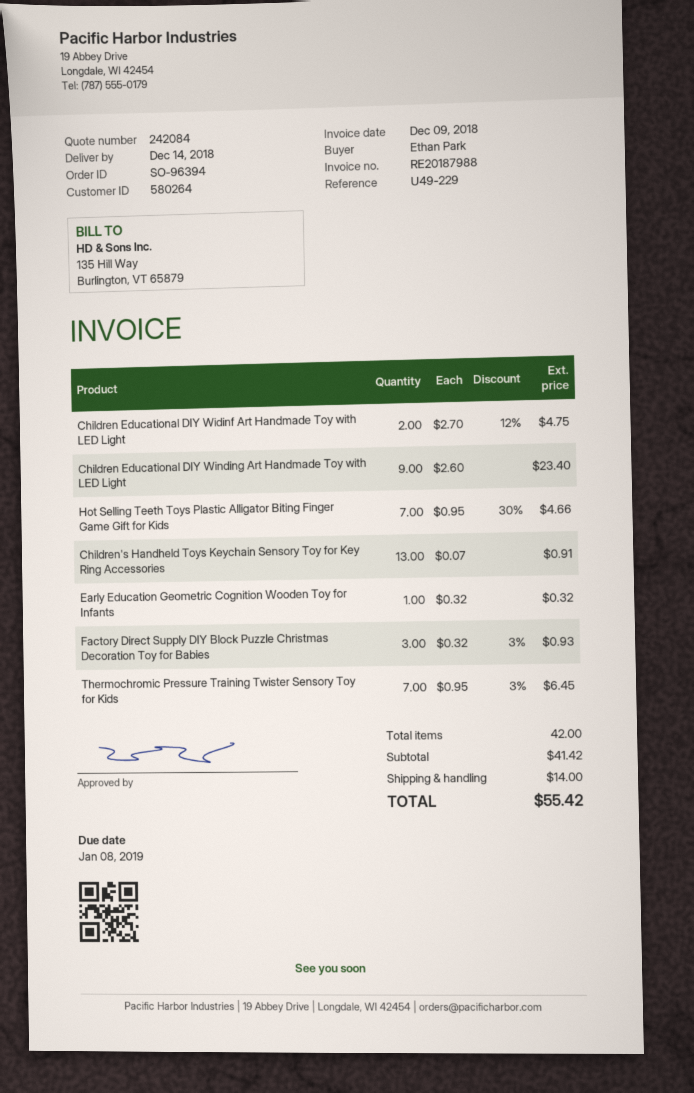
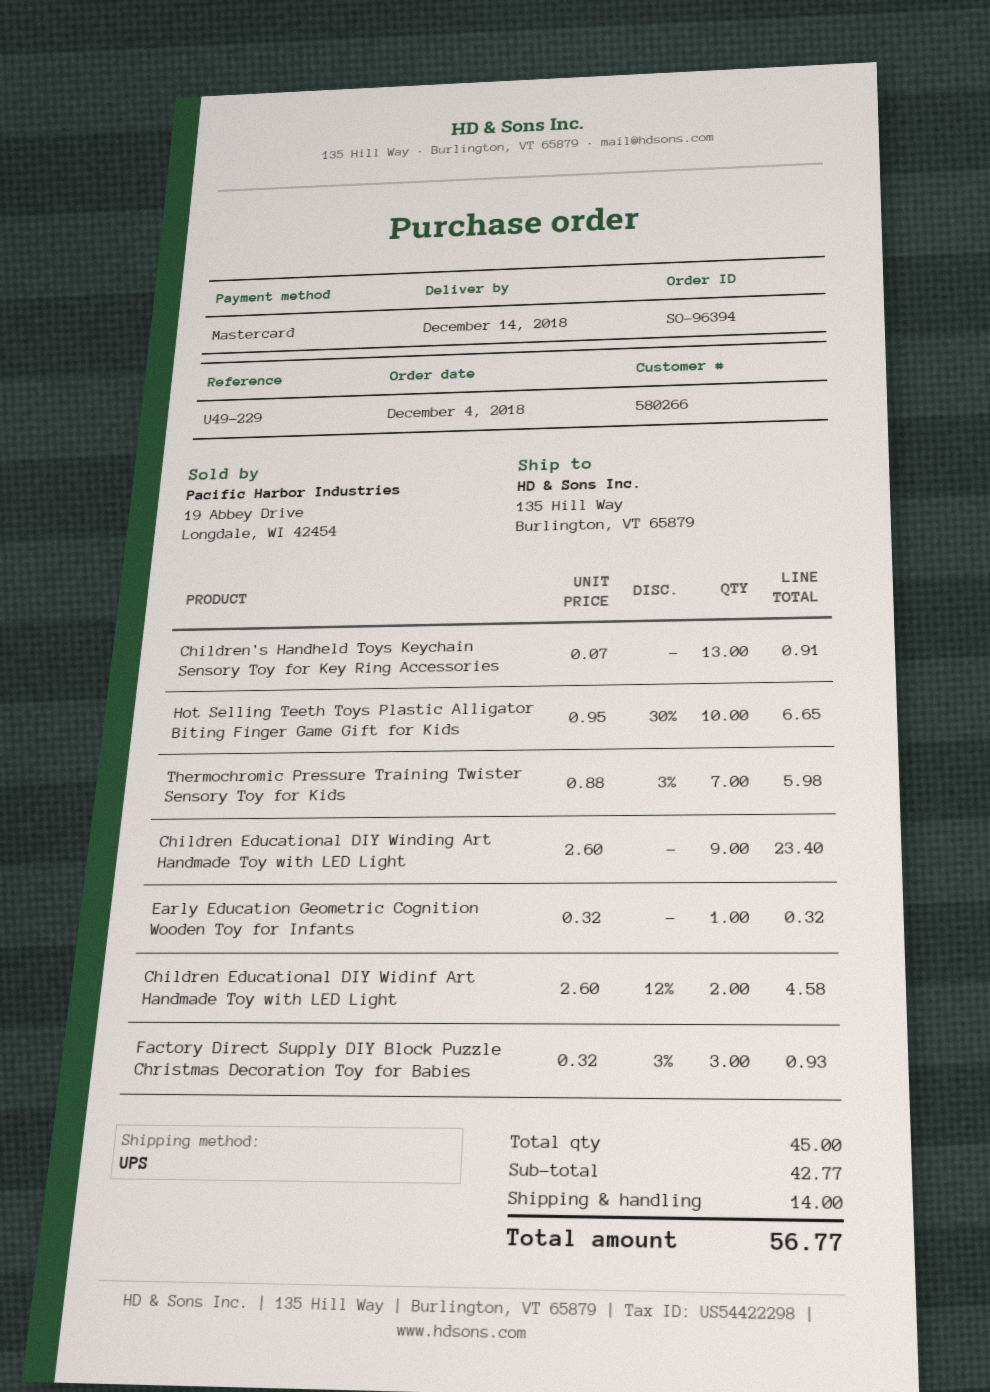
customer number: 580264 -> 580266
Children Educational DIY Widinf Art Handmade Toy with LED Light: 2 x 2.70 - 12% = 4.75 -> 2 x 2.60 - 12% = 4.58
Hot Selling Teeth Toys Plastic Alligator Biting Finger Game Gift for Kids: 7 x 0.95 - 30% = 4.66 -> 10 x 0.95 - 30% = 6.65
Thermochromic Pressure Training Twister Sensory Toy for Kids: 7 x 0.95 - 3% = 6.45 -> 7 x 0.88 - 3% = 5.98
total quantity: 42 -> 45
subtotal: 41.42 -> 42.77
total: 55.42 -> 56.77

